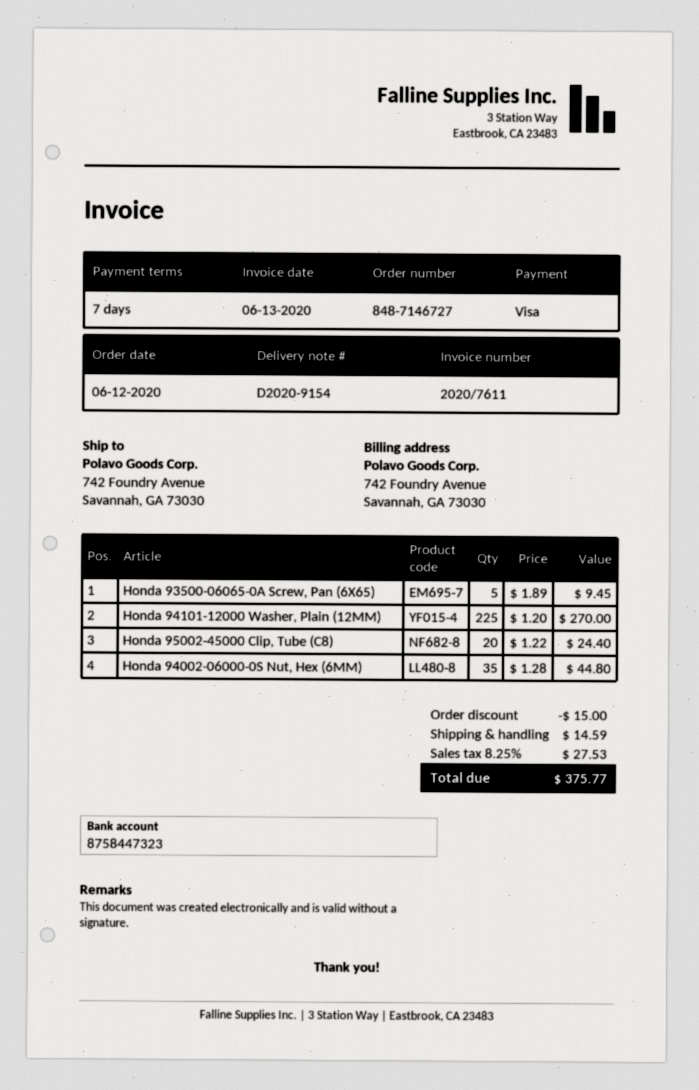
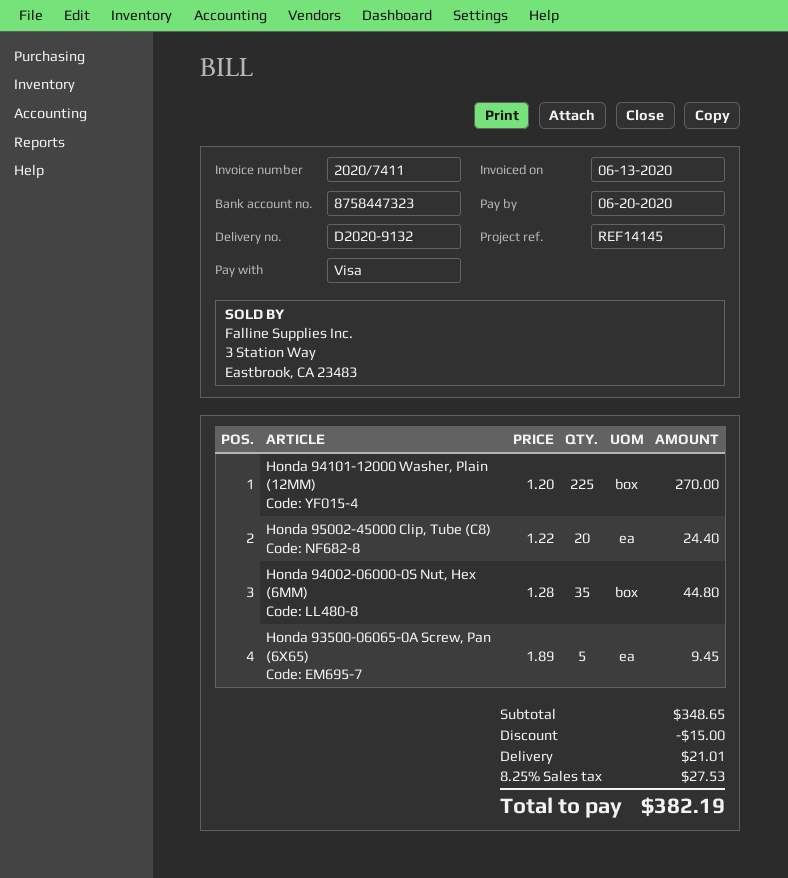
delivery note number: D2020-9154 -> D2020-9132
invoice number: 2020/7611 -> 2020/7411
shipping: 14.59 -> 21.01
total: 375.77 -> 382.19

